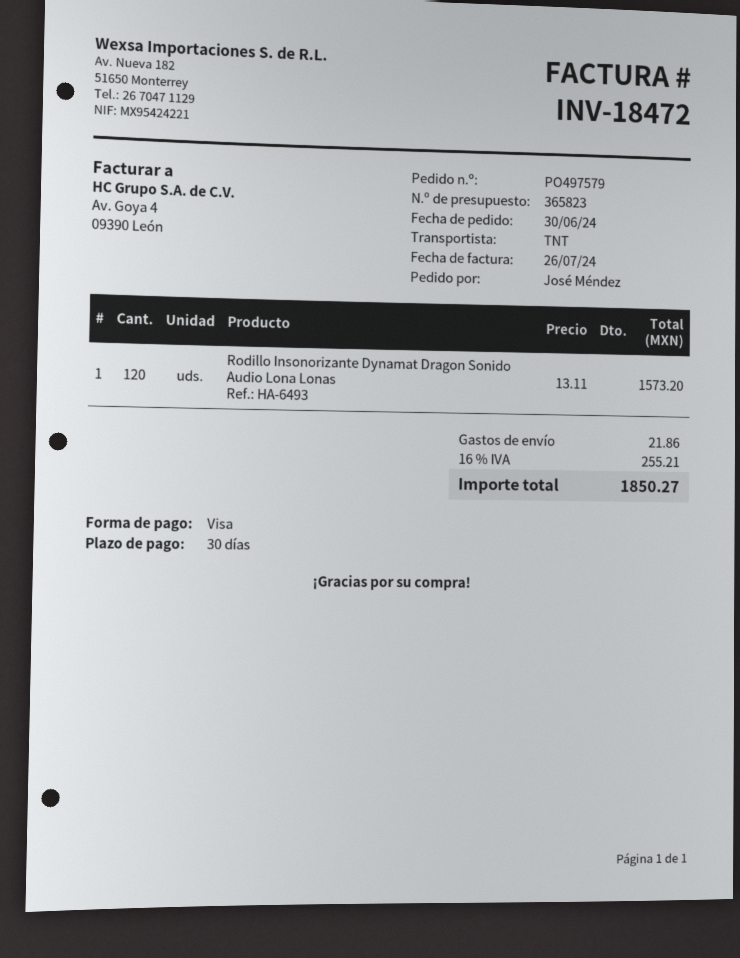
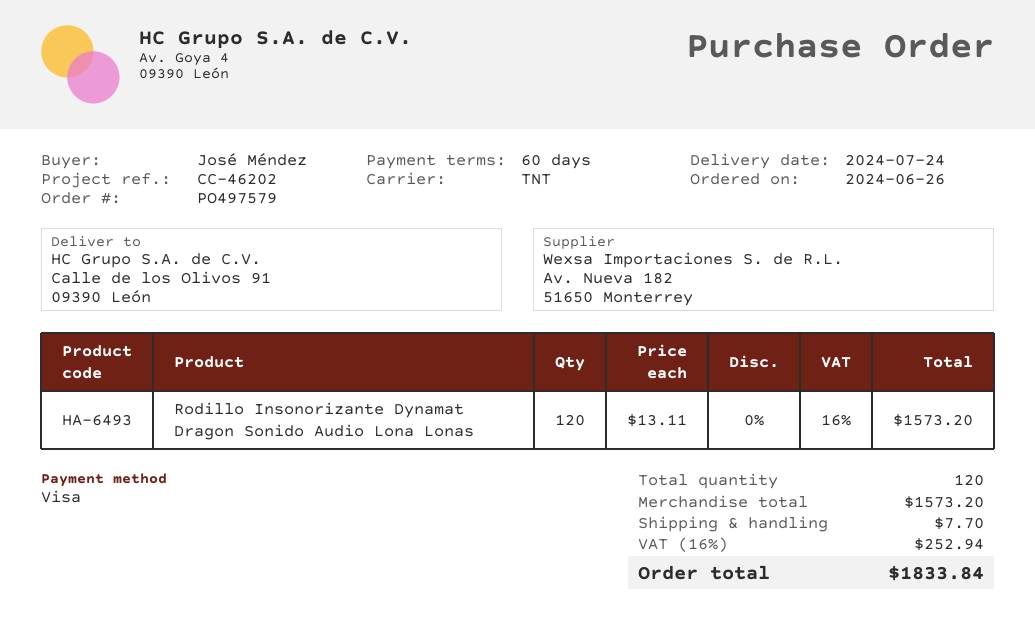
order date: 2024-06-30 -> 2024-06-26
payment terms: 30 days -> 60 days
shipping: 21.86 -> 7.70
tax: 16% = 255.21 -> 16% = 252.94
total: 1850.27 -> 1833.84

